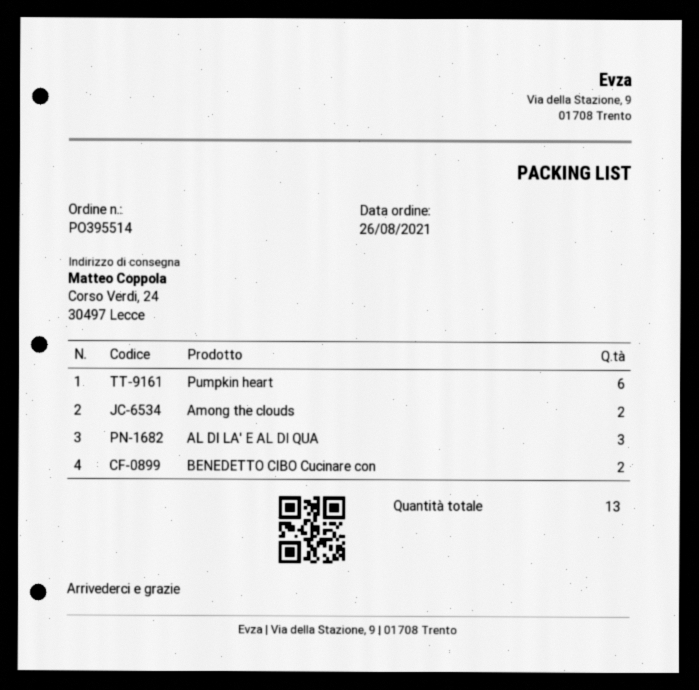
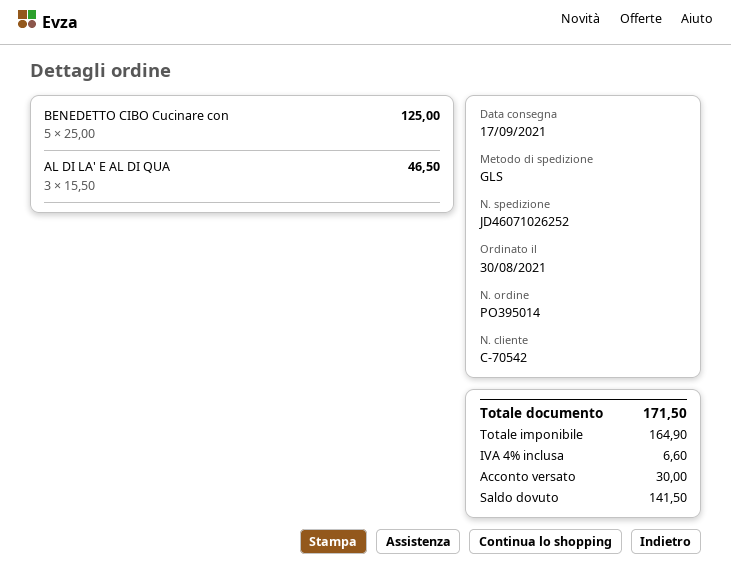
order number: PO395514 -> PO395014
order date: 2021-08-26 -> 2021-08-30
Pumpkin heart: 6 -> none
Among the clouds: 2 -> none
BENEDETTO CIBO Cucinare con: 2 -> 5

